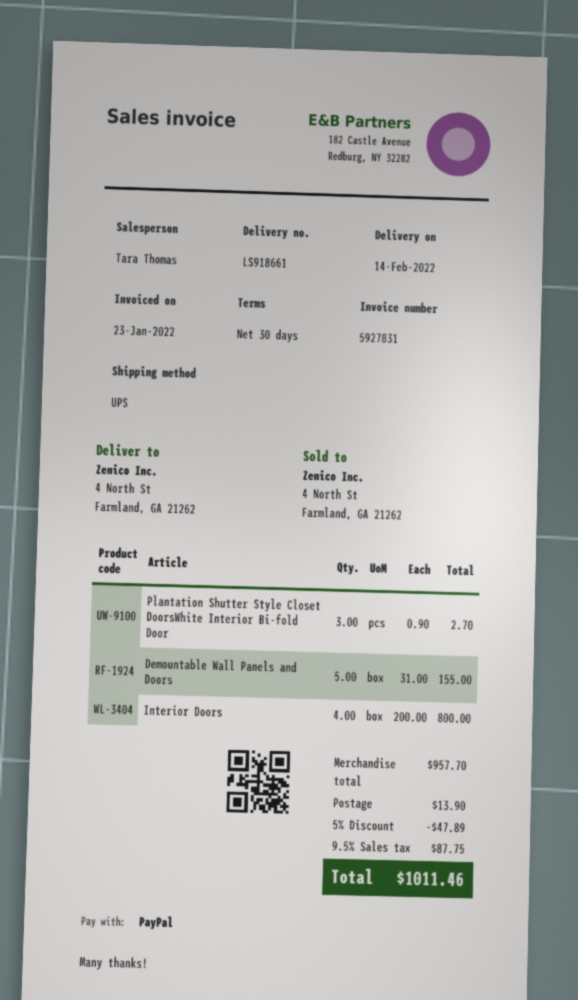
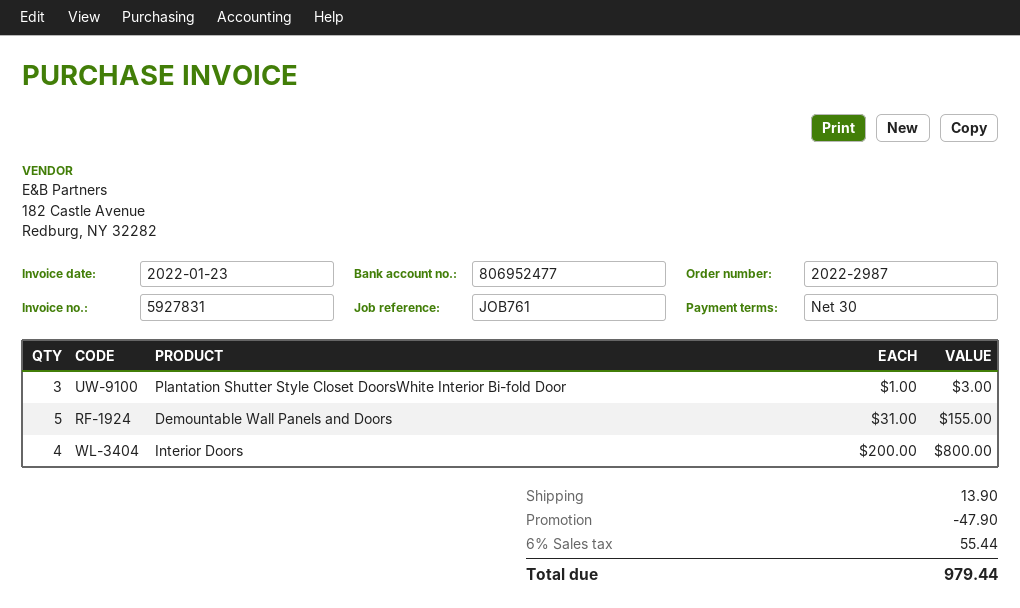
Plantation Shutter Style Closet DoorsWhite Interior Bi-fold Door: 3 x 0.90 = 2.70 -> 3 x 1.00 = 3.00
discount: 47.89 -> 47.90
tax: 9.5% = 87.75 -> 6% = 55.44
total: 1011.46 -> 979.44

